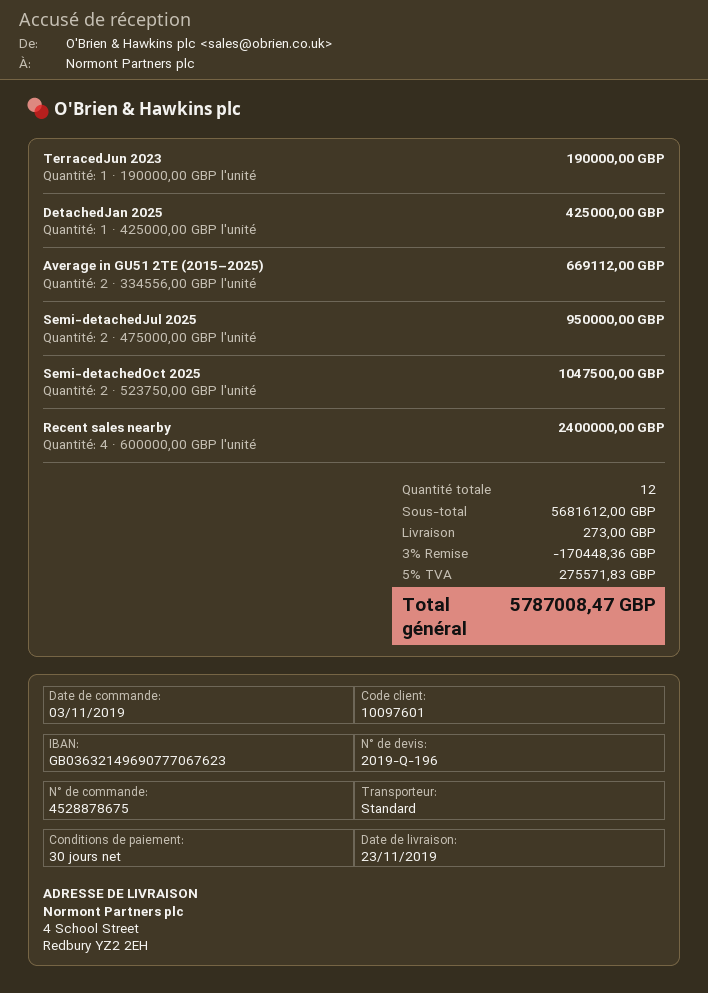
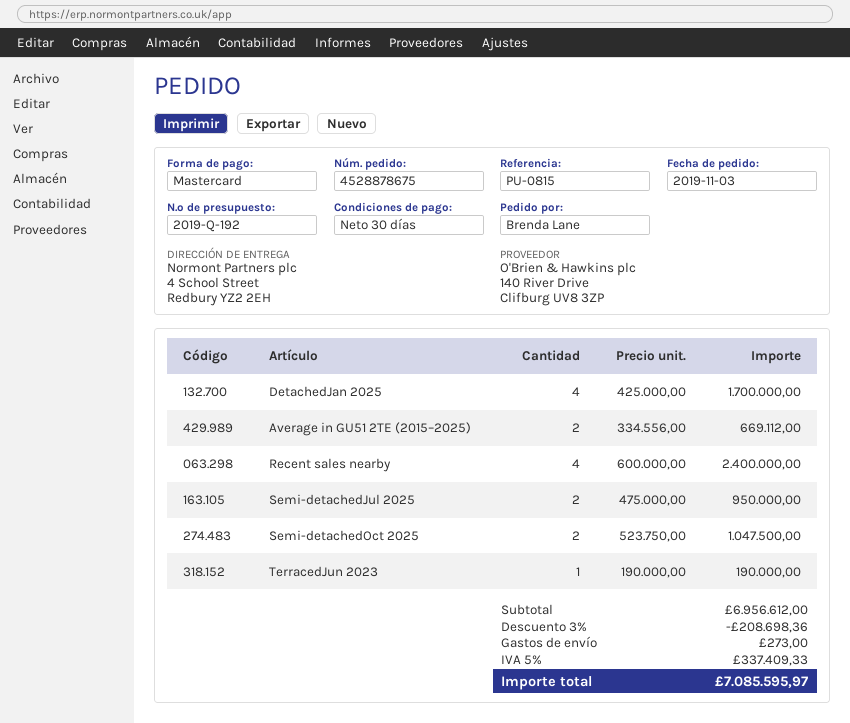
quote number: 2019-Q-196 -> 2019-Q-192
DetachedJan 2025: 1 x 425000.00 = 425000.00 -> 4 x 425000.00 = 1700000.00
subtotal: 5681612.00 -> 6956612.00
discount: 3% = 170448.36 -> 3% = 208698.36
tax: 5% = 275571.83 -> 5% = 337409.33
total: 5787008.47 -> 7085595.97

